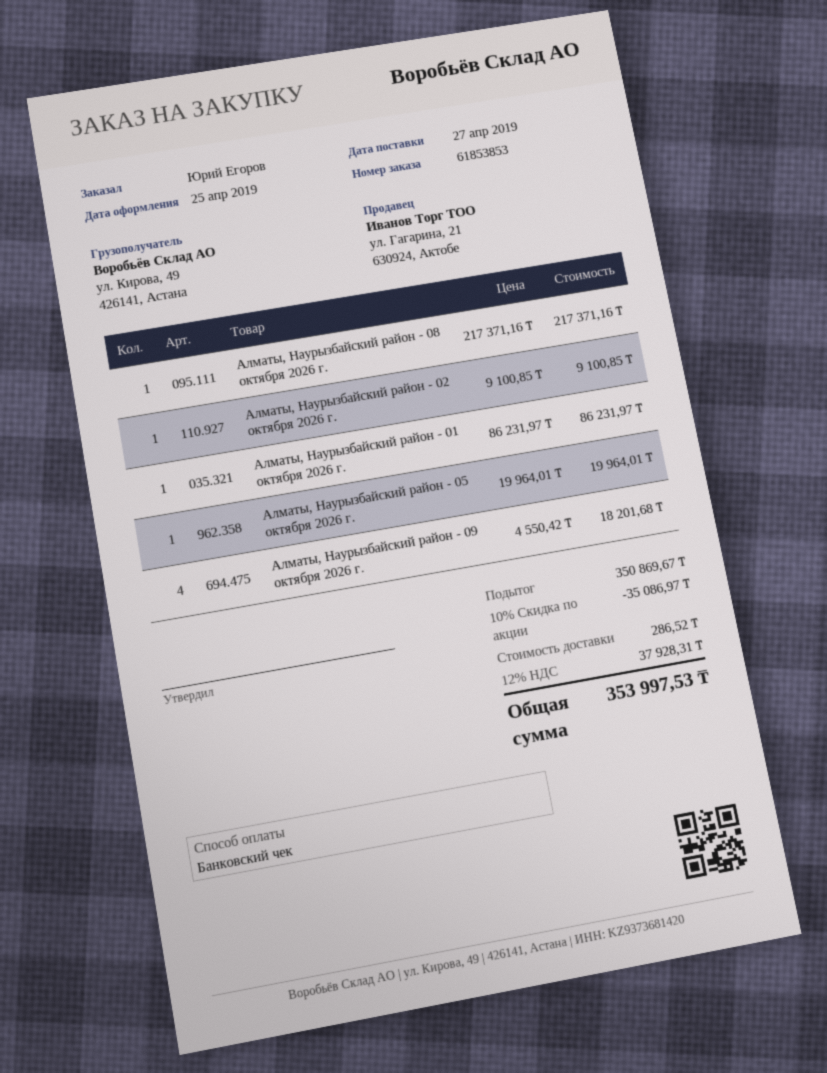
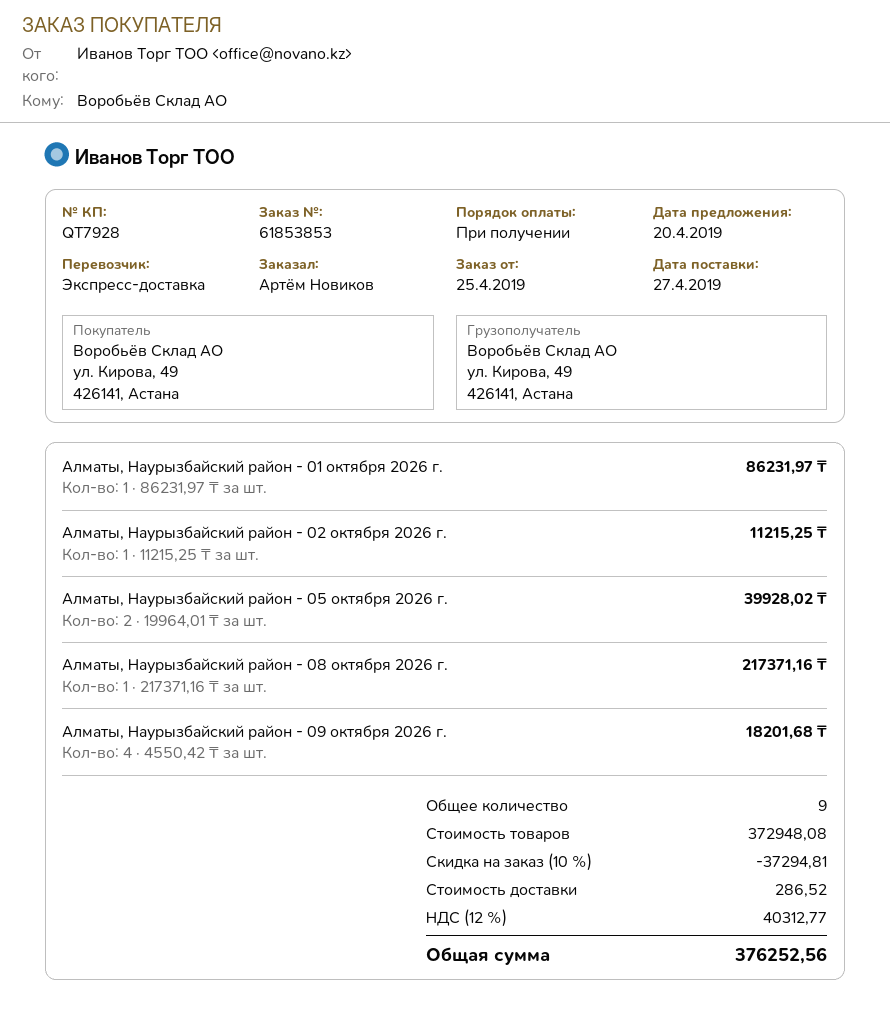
ordered by: Юрий Егоров -> Артём Новиков
Алматы, Наурызбайский район - 02 октября 2026 г.: 1 x 9100.85 = 9100.85 -> 1 x 11215.25 = 11215.25
Алматы, Наурызбайский район - 05 октября 2026 г.: 1 x 19964.01 = 19964.01 -> 2 x 19964.01 = 39928.02
subtotal: 350869.67 -> 372948.08
discount: 10% = 35086.97 -> 10% = 37294.81
tax: 12% = 37928.31 -> 12% = 40312.77
total: 353997.53 -> 376252.56

